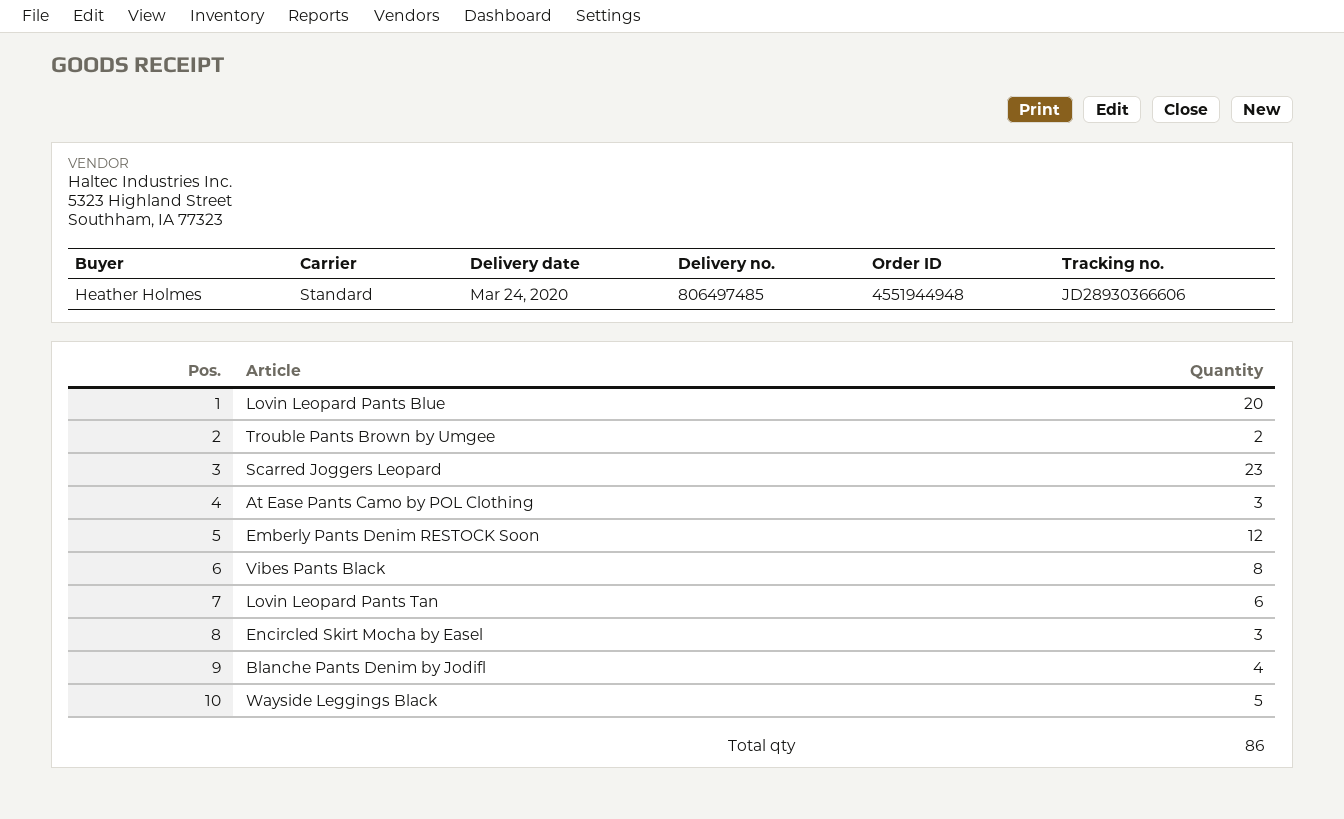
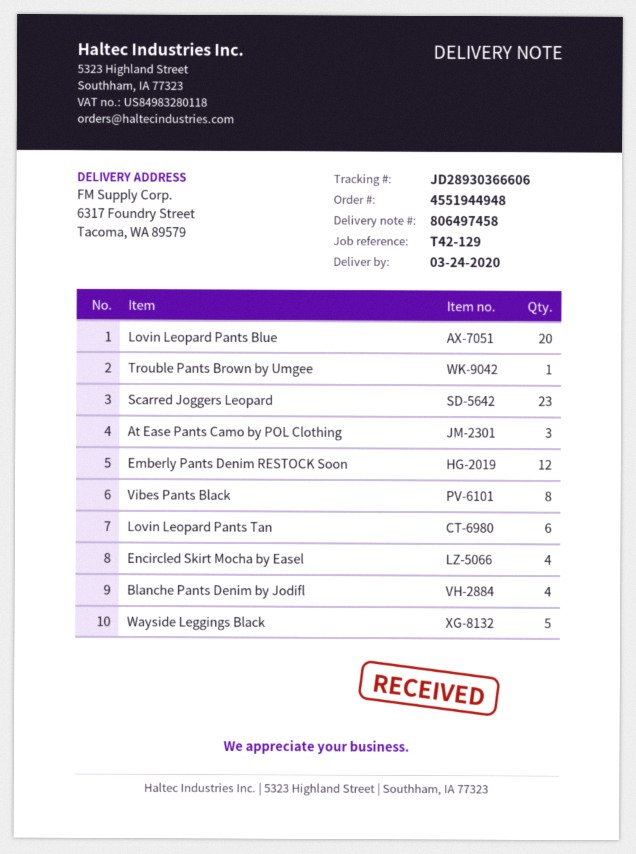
delivery note number: 806497485 -> 806497458
Trouble Pants Brown by Umgee: 2 -> 1
Encircled Skirt Mocha by Easel: 3 -> 4

